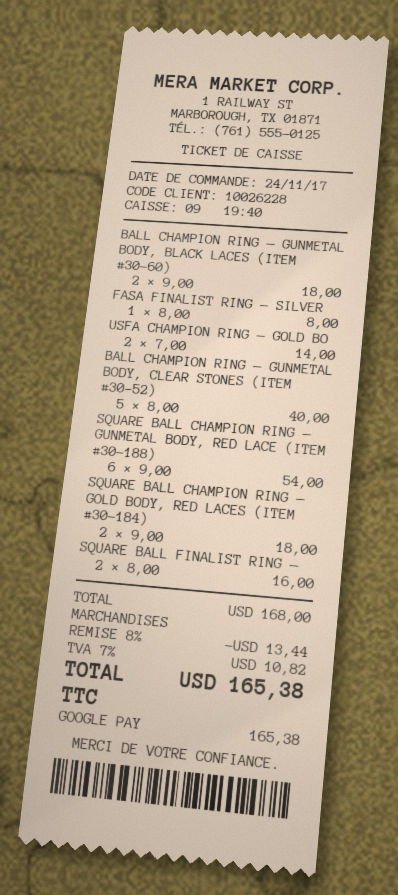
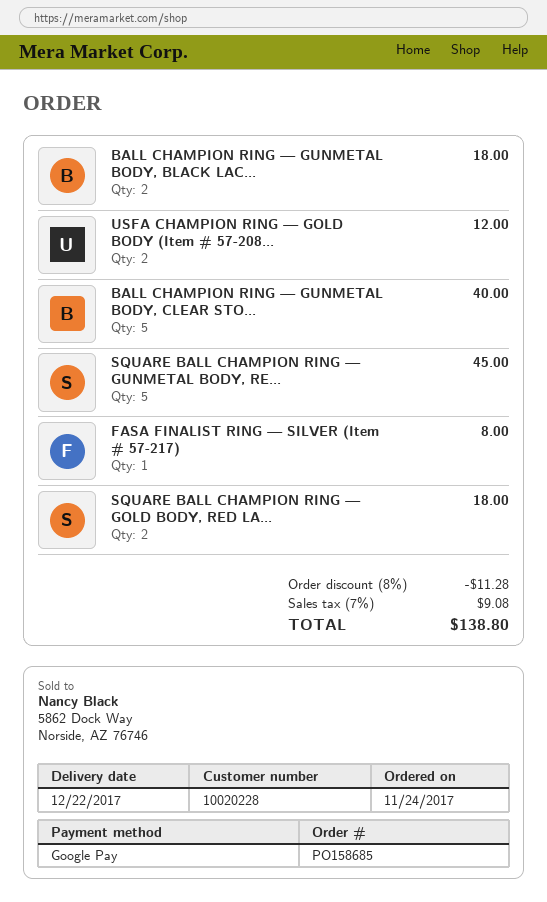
customer number: 10026228 -> 10020228
USFA CHAMPION RING — GOLD BO: 2 for 14.00 -> 2 for 12.00
SQUARE BALL CHAMPION RING — GUNMETAL BODY, RED LACE (ITEM #30-188): 6 for 54.00 -> 5 for 45.00
SQUARE BALL FINALIST RING —: 2 for 16.00 -> none
discount: 8% = 13.44 -> 8% = 11.28
tax: 7% = 10.82 -> 7% = 9.08
total: 165.38 -> 138.80

